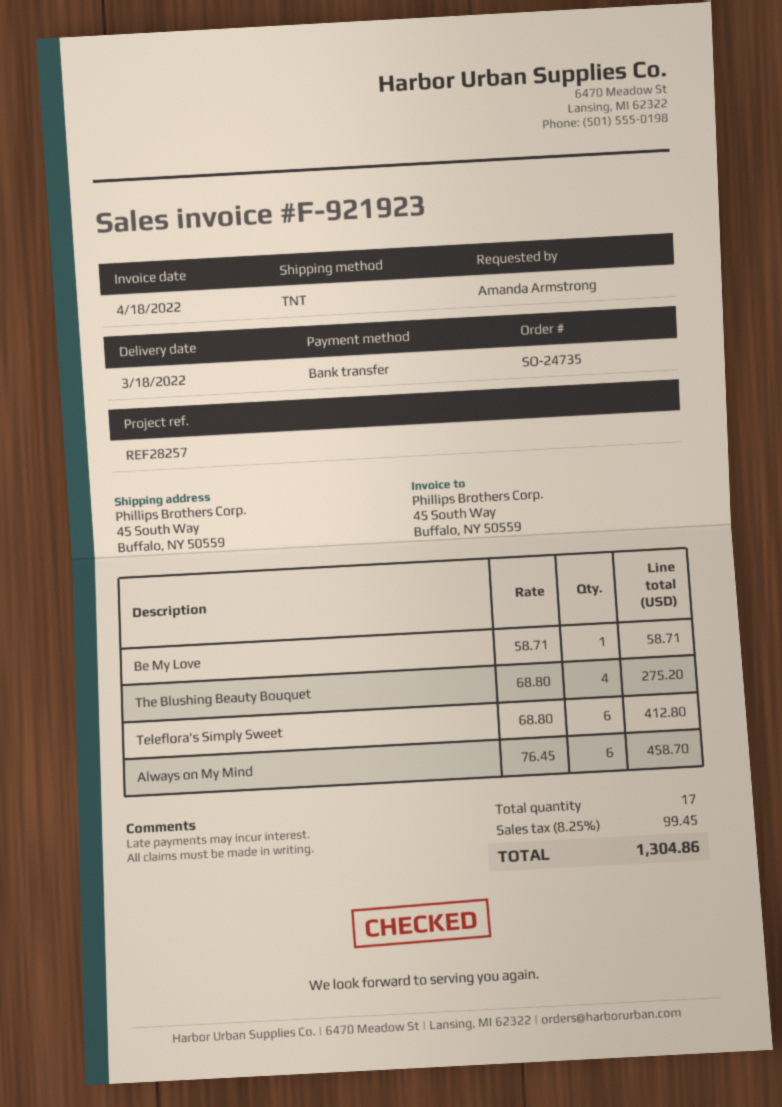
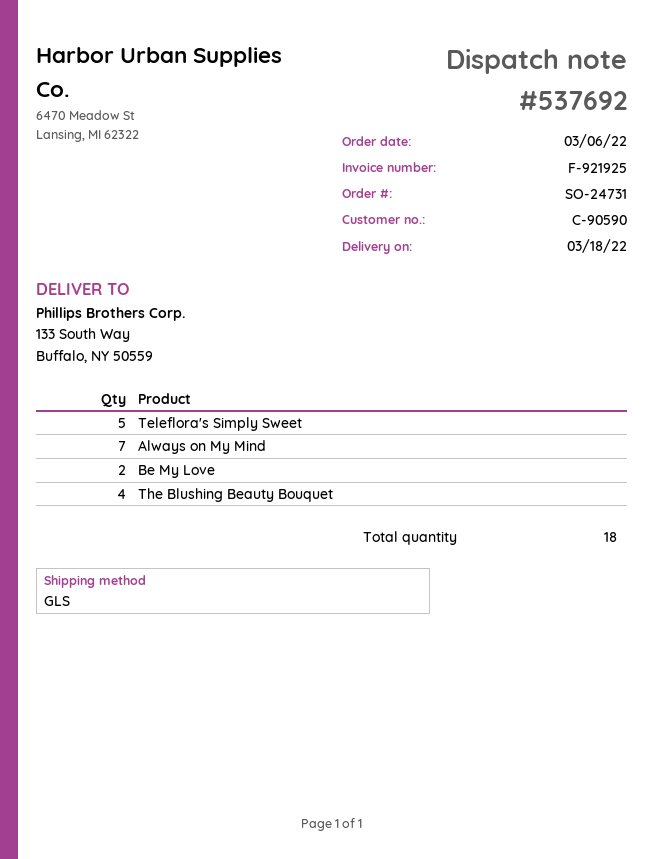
order number: SO-24735 -> SO-24731
invoice number: F-921923 -> F-921925
shipping method: TNT -> GLS
ship to: 45 South Way, Buffalo, NY 50559 -> 133 South Way, Buffalo, NY 50559
Be My Love: 1 -> 2
Teleflora's Simply Sweet: 6 -> 5
Always on My Mind: 6 -> 7
total quantity: 17 -> 18

